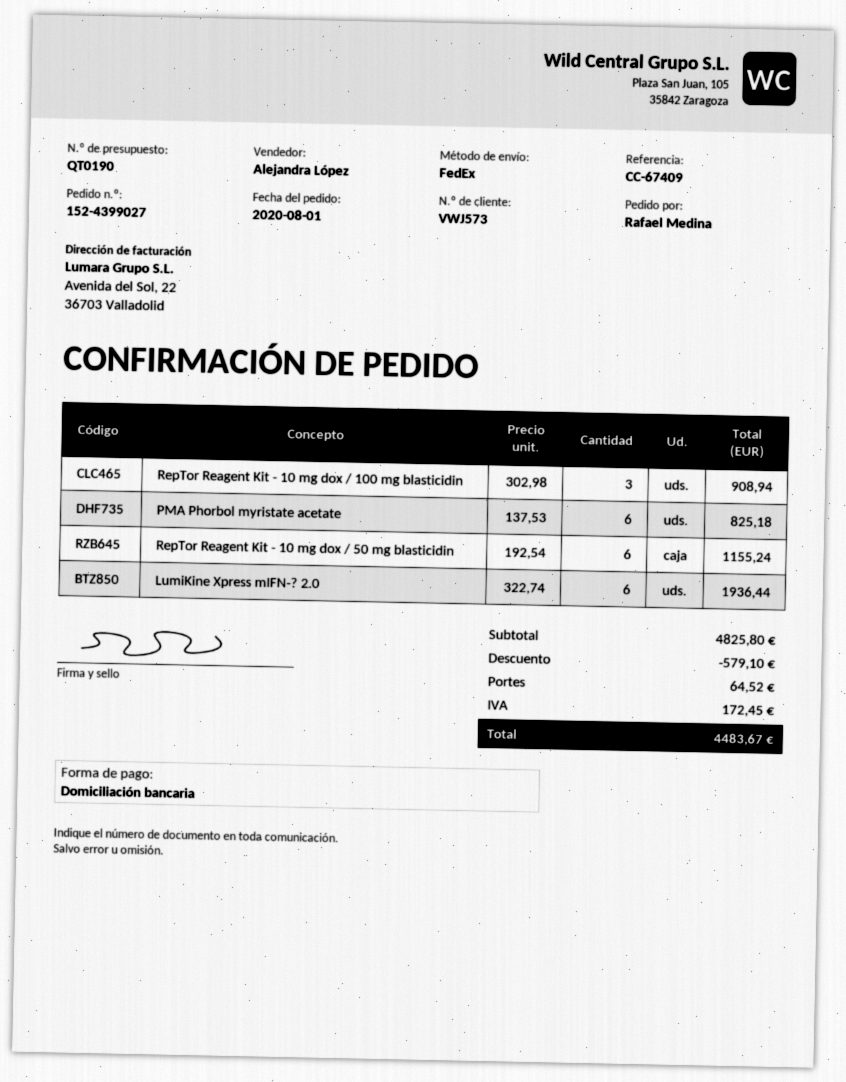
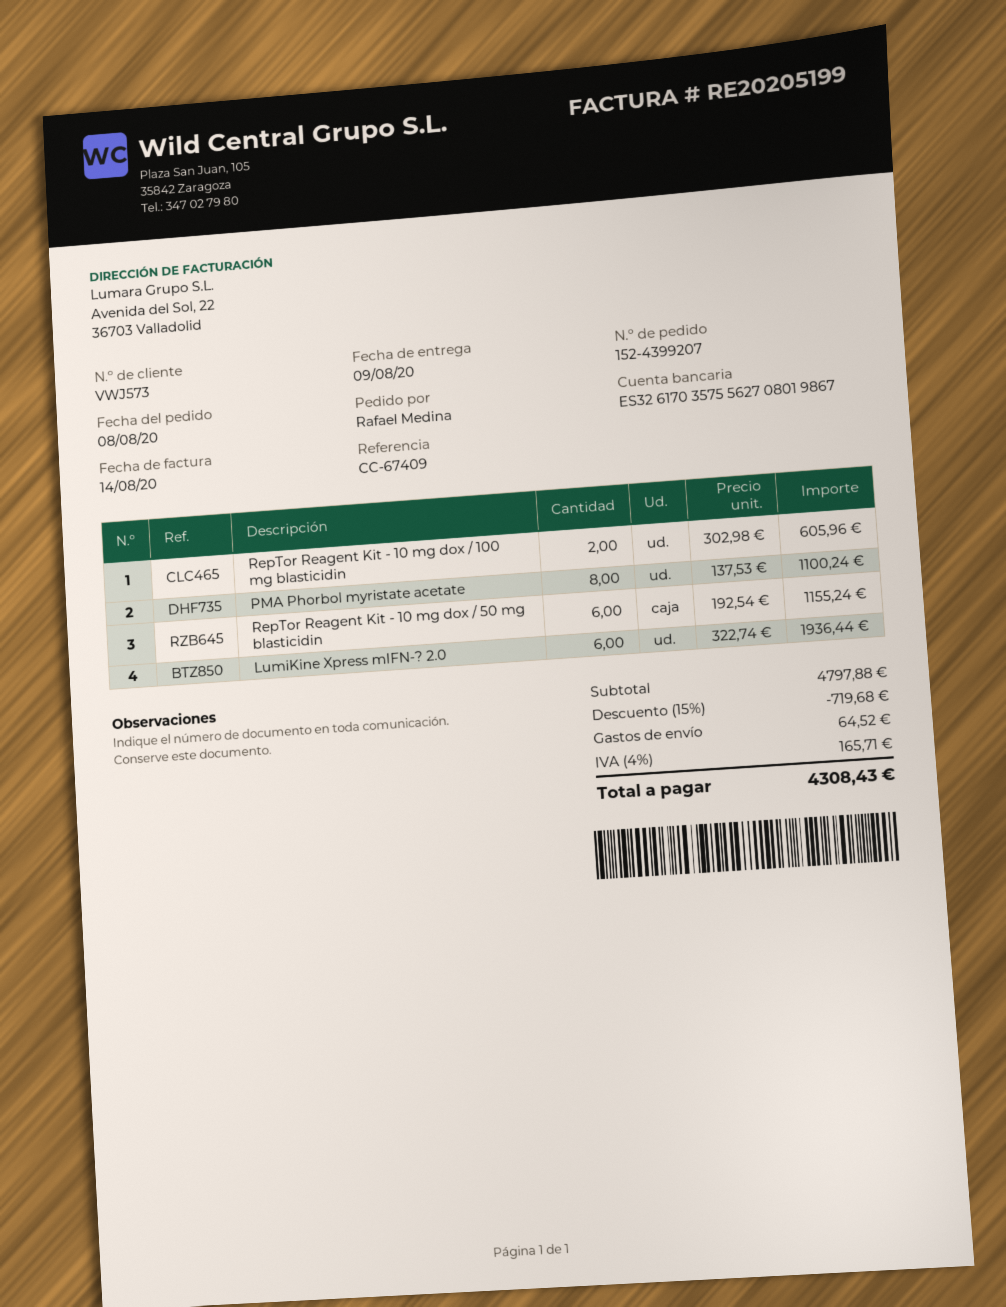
order number: 152-4399027 -> 152-4399207
order date: 2020-08-01 -> 2020-08-08
RepTor Reagent Kit - 10 mg dox / 100 mg blasticidin: 3 x 302.98 = 908.94 -> 2 x 302.98 = 605.96
PMA Phorbol myristate acetate: 6 x 137.53 = 825.18 -> 8 x 137.53 = 1100.24
subtotal: 4825.80 -> 4797.88
discount: 579.10 -> 719.68
tax: 172.45 -> 165.71
total: 4483.67 -> 4308.43

